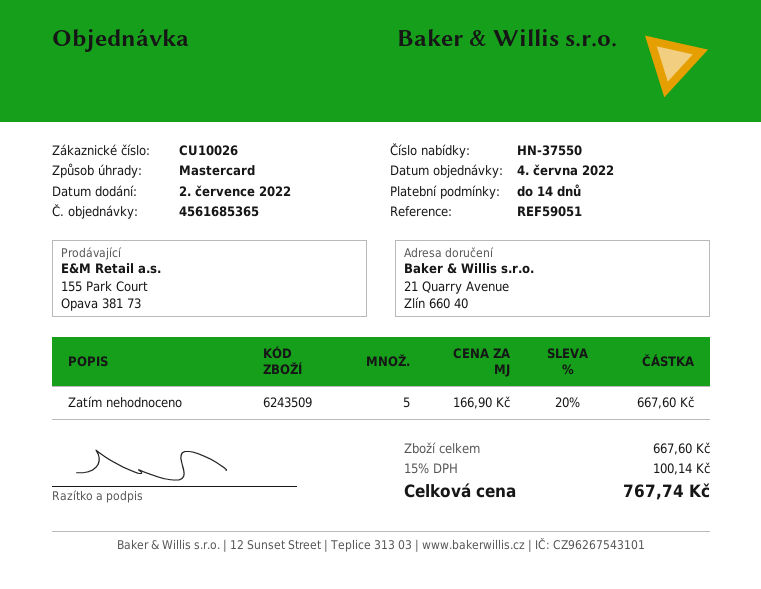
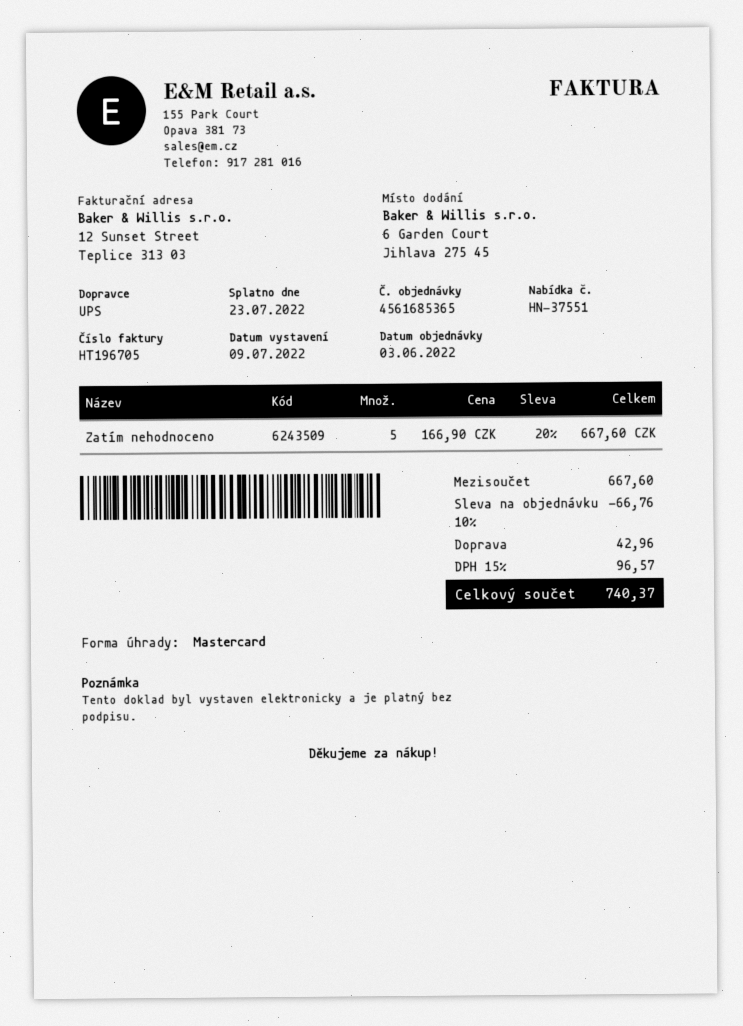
quote number: HN-37550 -> HN-37551
order date: 2022-06-04 -> 2022-06-03
ship to: 21 Quarry Avenue, Zlín 660 40 -> 6 Garden Court, Jihlava 275 45
discount: none -> 10% = 66.76
shipping: none -> 42.96
tax: 15% = 100.14 -> 15% = 96.57
total: 767.74 -> 740.37

